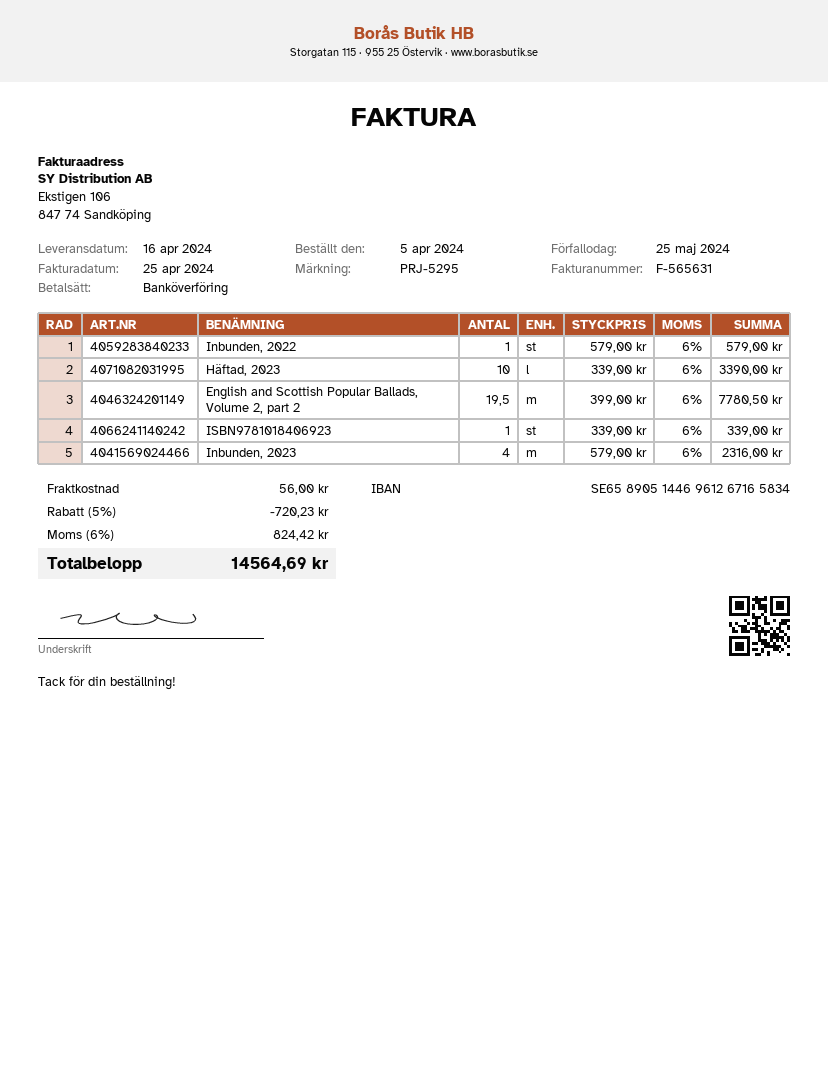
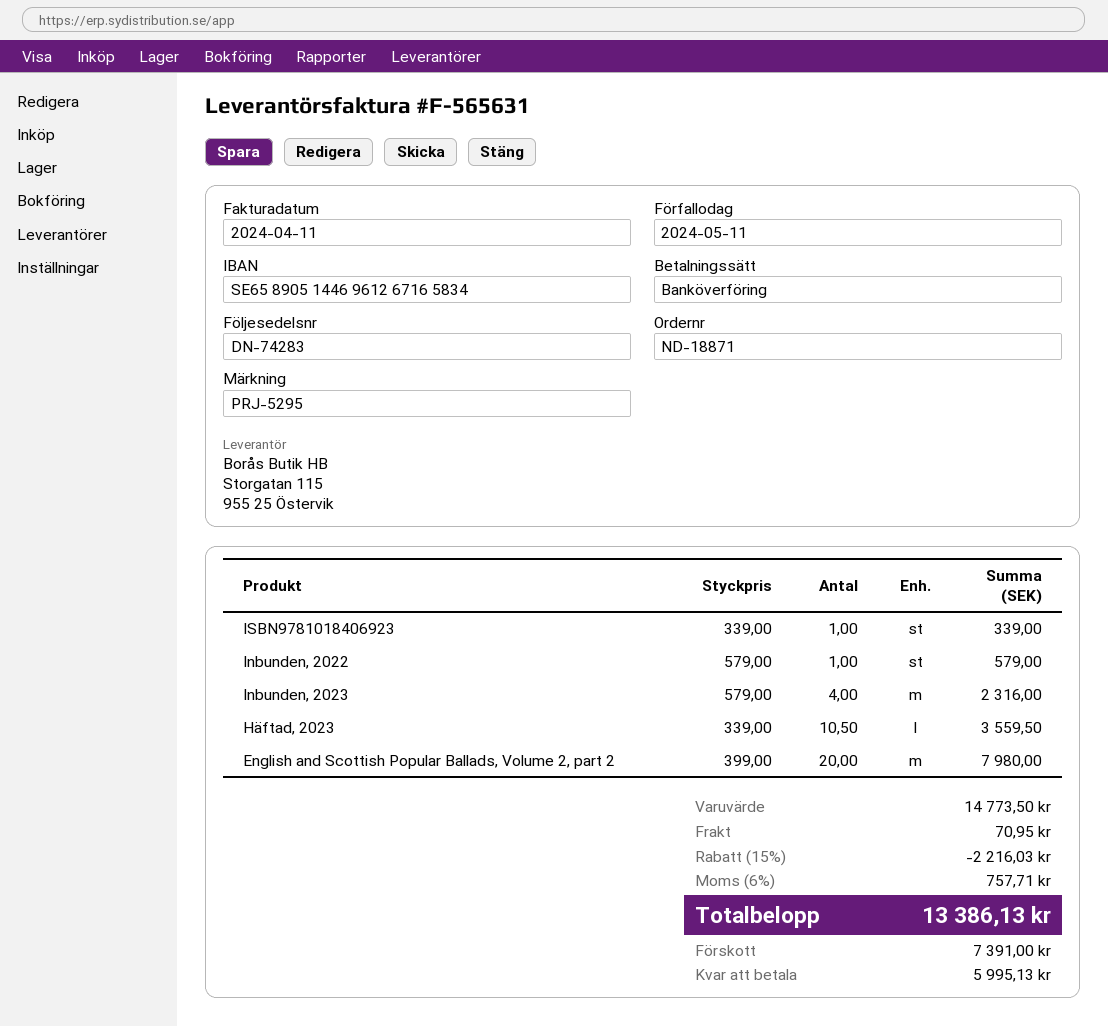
invoice date: 2024-04-25 -> 2024-04-11
due date: 2024-05-25 -> 2024-05-11
Häftad, 2023: 10 x 339.00 = 3390.00 -> 10.5 x 339.00 = 3559.50
English and Scottish Popular Ballads, Volume 2, part 2: 19.5 x 399.00 = 7780.50 -> 20 x 399.00 = 7980.00
discount: 5% = 720.23 -> 15% = 2216.03
shipping: 56.00 -> 70.95
tax: 6% = 824.42 -> 6% = 757.71
total: 14564.69 -> 13386.13

